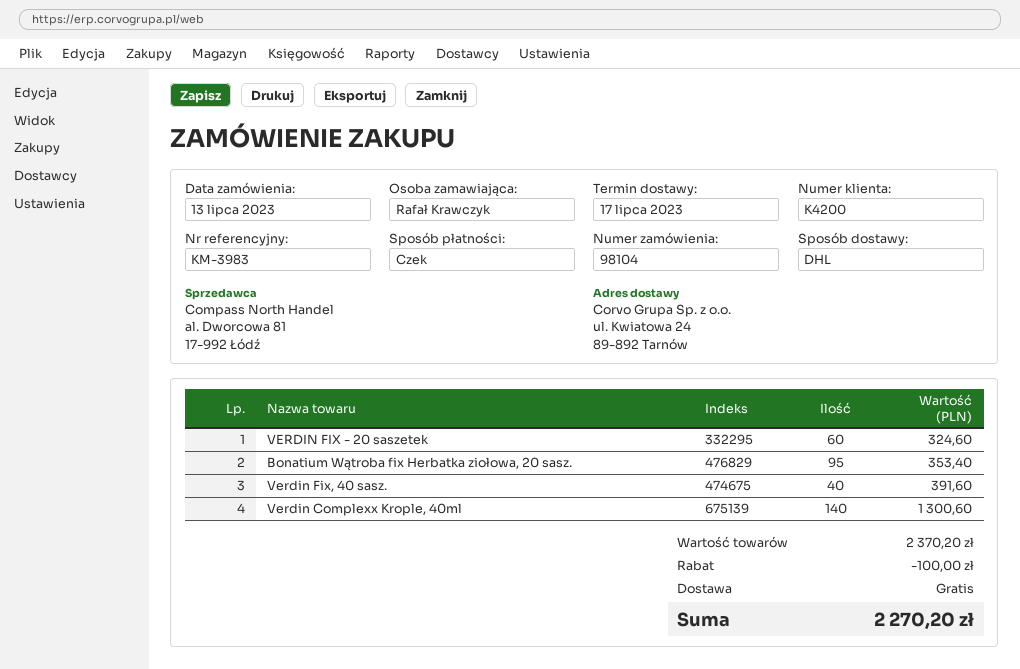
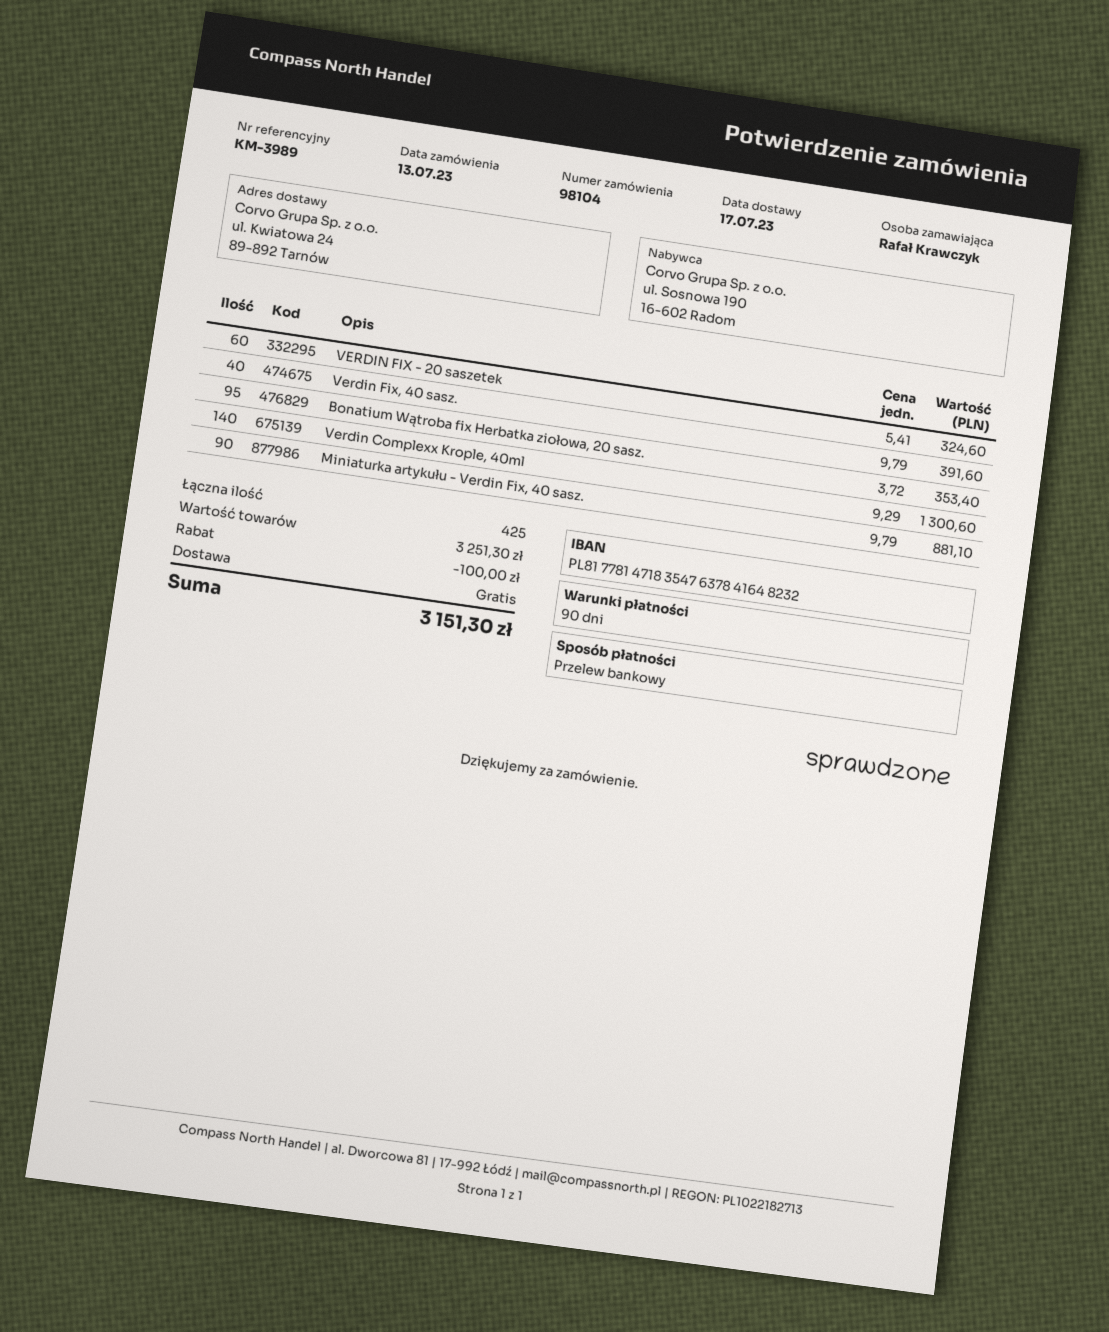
reference: KM-3983 -> KM-3989
payment method: cheque -> bank transfer
Miniaturka artykułu - Verdin Fix, 40 sasz.: none -> 90 for 881.10
subtotal: 2370.20 -> 3251.30
total: 2270.20 -> 3151.30

